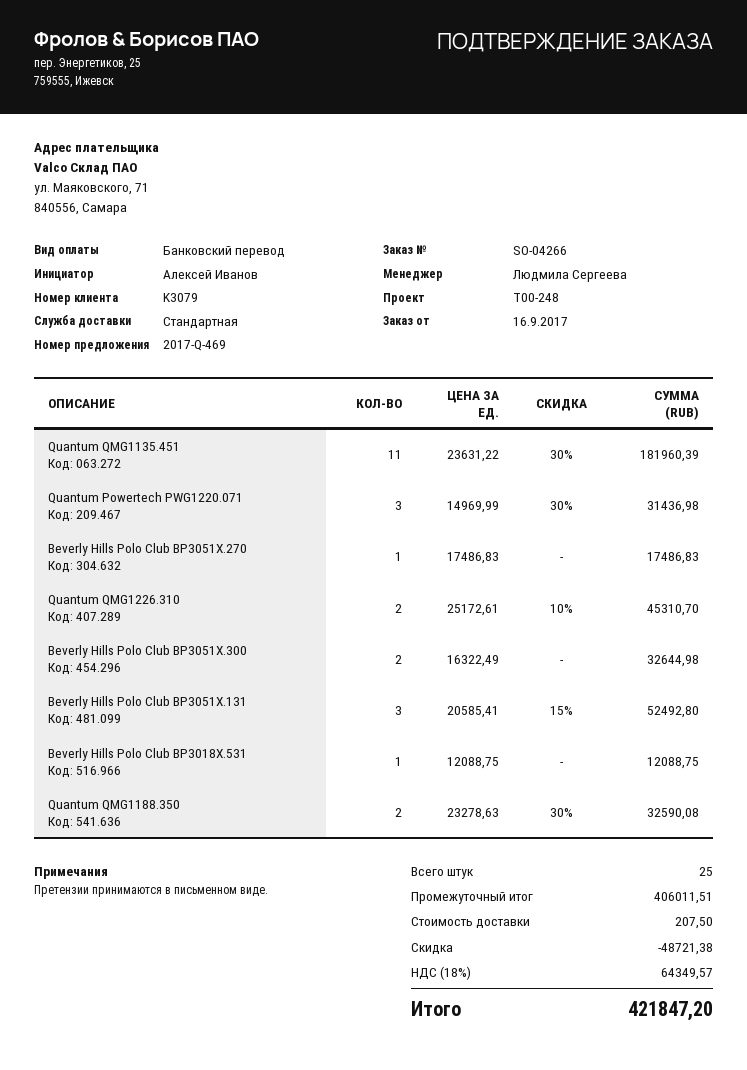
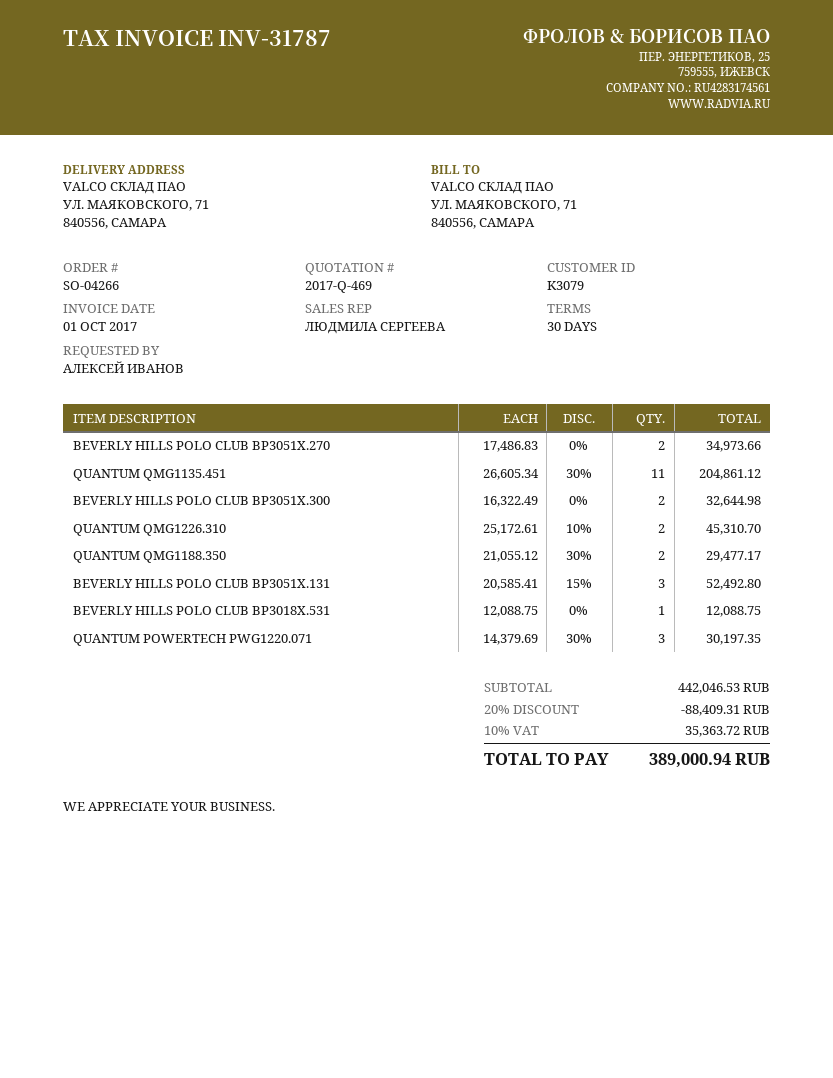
Quantum QMG1135.451: 11 x 23631.22 - 30% = 181960.39 -> 11 x 26605.34 - 30% = 204861.12
Quantum Powertech PWG1220.071: 3 x 14969.99 - 30% = 31436.98 -> 3 x 14379.69 - 30% = 30197.35
Beverly Hills Polo Club BP3051X.270: 1 x 17486.83 = 17486.83 -> 2 x 17486.83 = 34973.66
Quantum QMG1188.350: 2 x 23278.63 - 30% = 32590.08 -> 2 x 21055.12 - 30% = 29477.17
subtotal: 406011.51 -> 442046.53
discount: 48721.38 -> 88409.31
shipping: 207.50 -> none
tax: 18% = 64349.57 -> 10% = 35363.72
total: 421847.20 -> 389000.94

